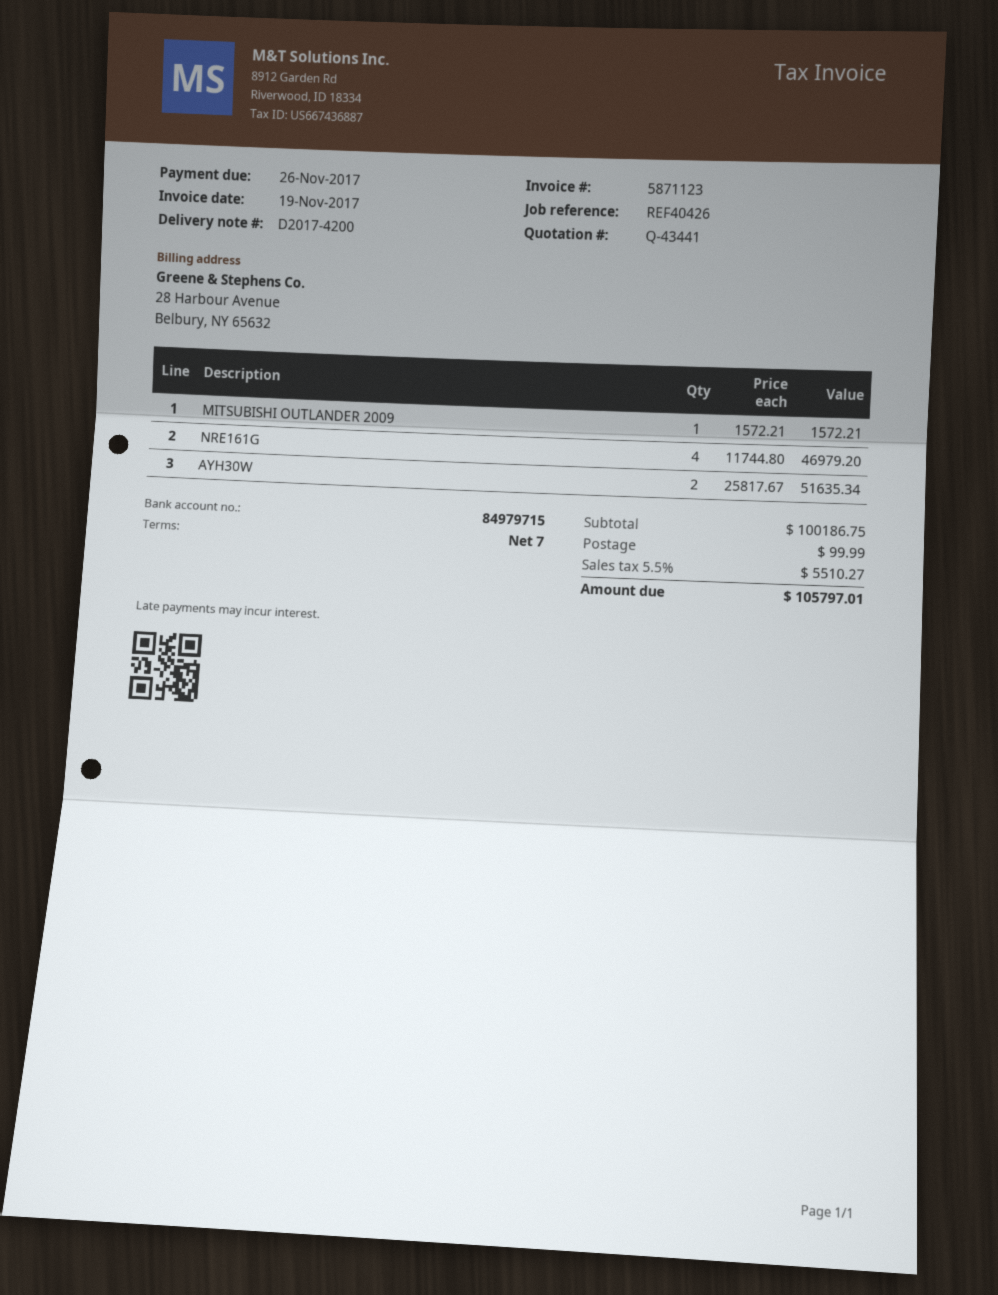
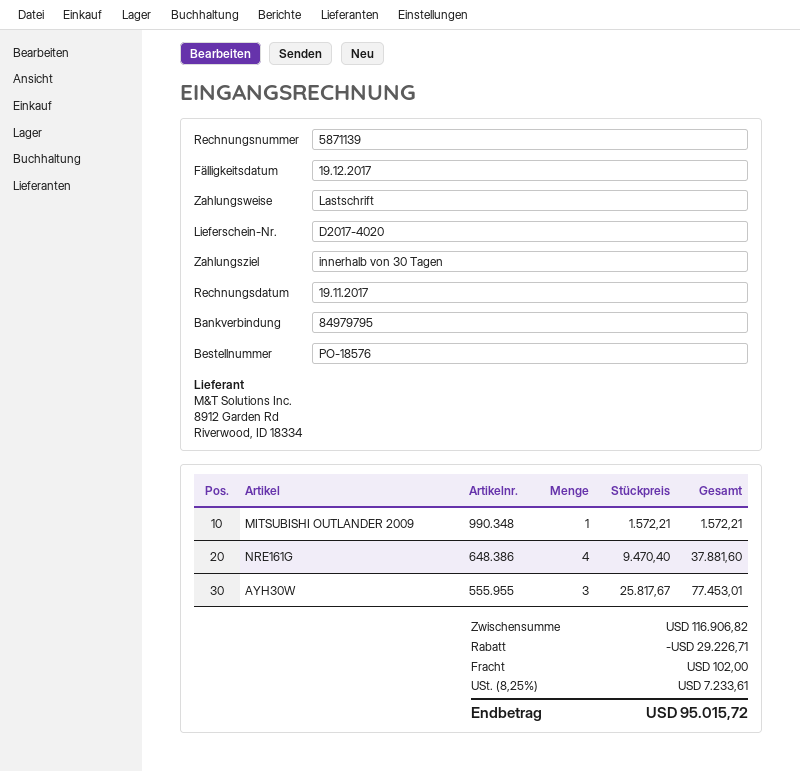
delivery note number: D2017-4200 -> D2017-4020
invoice number: 5871123 -> 5871139
payment terms: 7 days -> 30 days
due date: 2017-11-26 -> 2017-12-19
bank account: 84979715 -> 84979795
NRE161G: 4 x 11744.80 = 46979.20 -> 4 x 9470.40 = 37881.60
AYH30W: 2 x 25817.67 = 51635.34 -> 3 x 25817.67 = 77453.01
subtotal: 100186.75 -> 116906.82
discount: none -> 29226.71
shipping: 99.99 -> 102.00
tax: 5.5% = 5510.27 -> 8.25% = 7233.61
total: 105797.01 -> 95015.72

